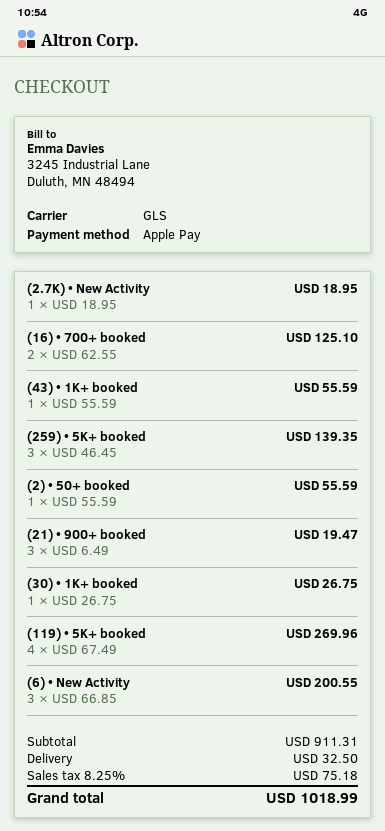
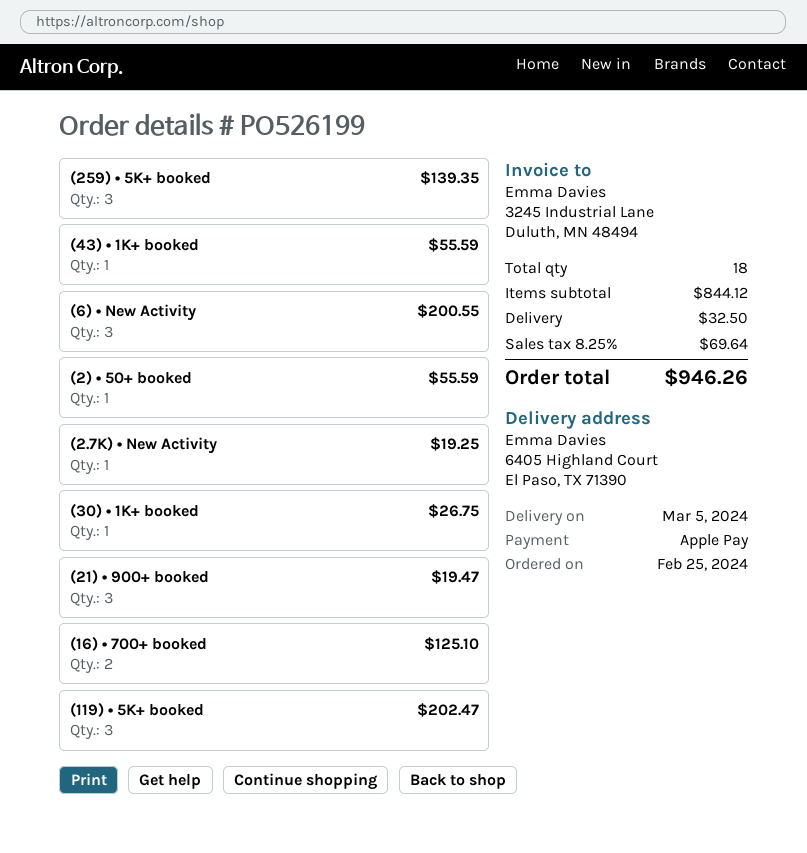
(2.7K) • New Activity: 1 for 18.95 -> 1 for 19.25
(119) • 5K+ booked: 4 for 269.96 -> 3 for 202.47
subtotal: 911.31 -> 844.12
tax: 8.25% = 75.18 -> 8.25% = 69.64
total: 1018.99 -> 946.26

